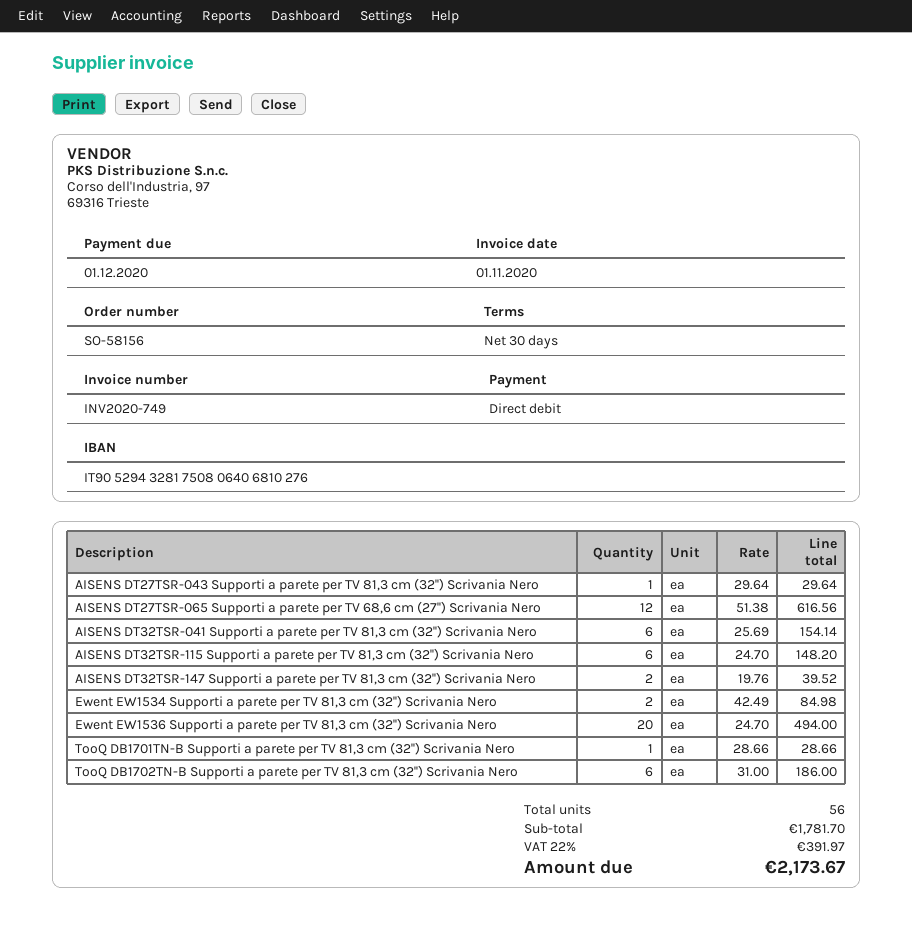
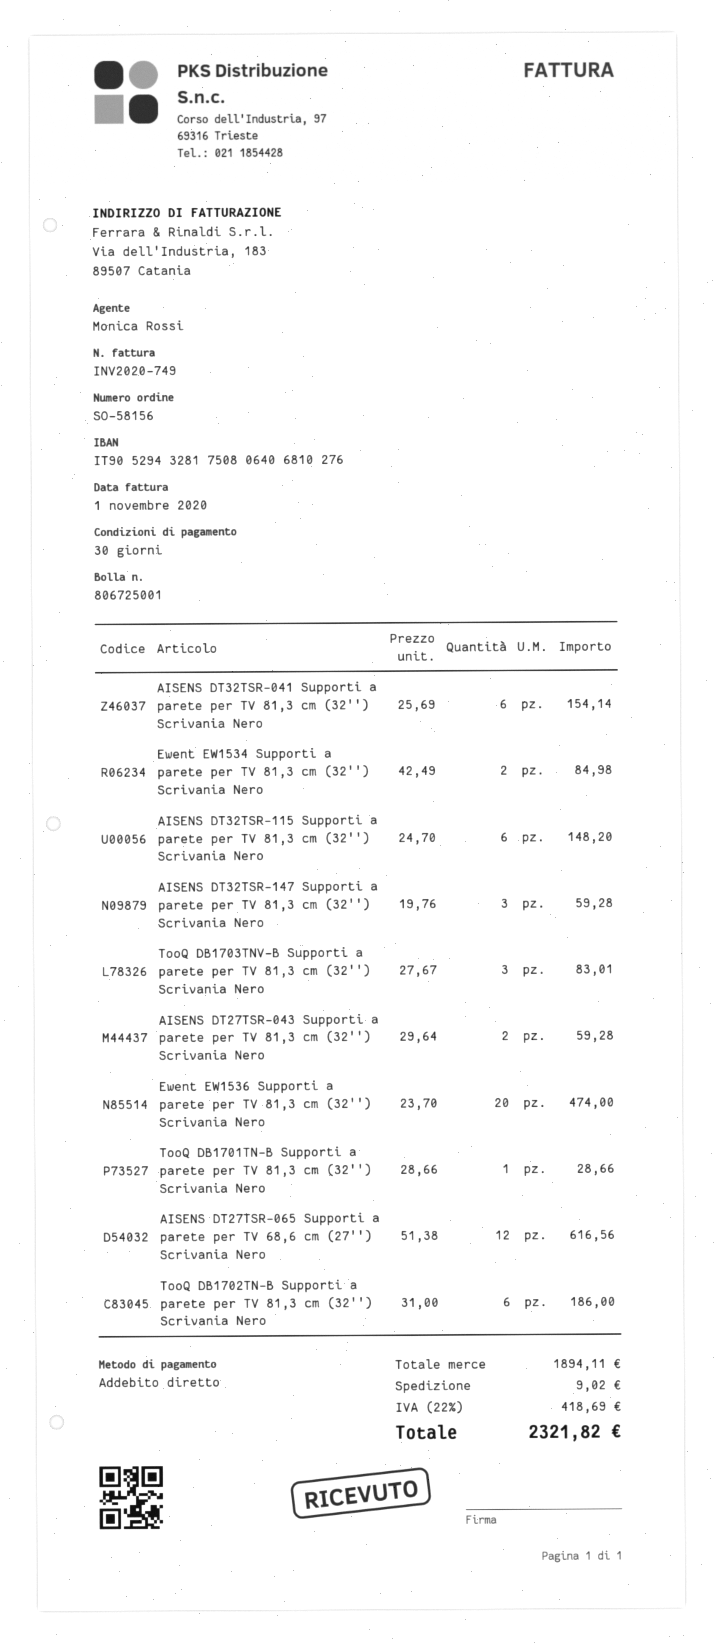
AISENS DT27TSR-043 Supporti a parete per TV 81,3 cm (32'') Scrivania Nero: 1 x 29.64 = 29.64 -> 2 x 29.64 = 59.28
AISENS DT32TSR-147 Supporti a parete per TV 81,3 cm (32'') Scrivania Nero: 2 x 19.76 = 39.52 -> 3 x 19.76 = 59.28
Ewent EW1536 Supporti a parete per TV 81,3 cm (32'') Scrivania Nero: 20 x 24.70 = 494.00 -> 20 x 23.70 = 474.00
TooQ DB1703TNV-B Supporti a parete per TV 81,3 cm (32'') Scrivania Nero: none -> 3 x 27.67 = 83.01
subtotal: 1781.70 -> 1894.11
shipping: none -> 9.02
tax: 22% = 391.97 -> 22% = 418.69
total: 2173.67 -> 2321.82

